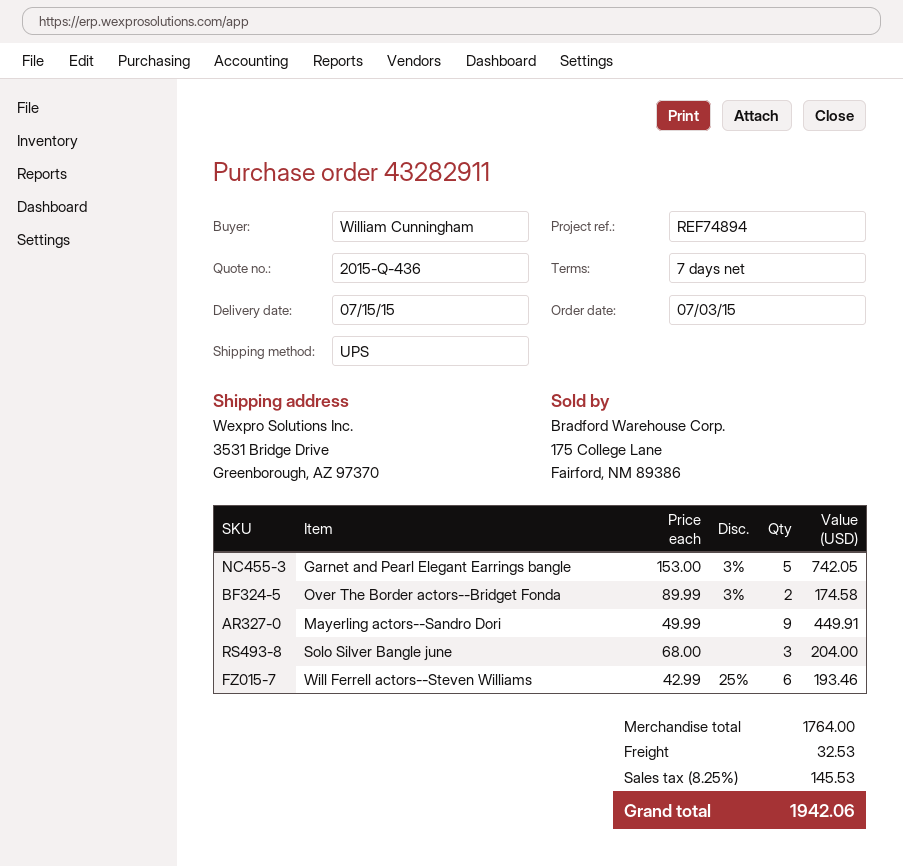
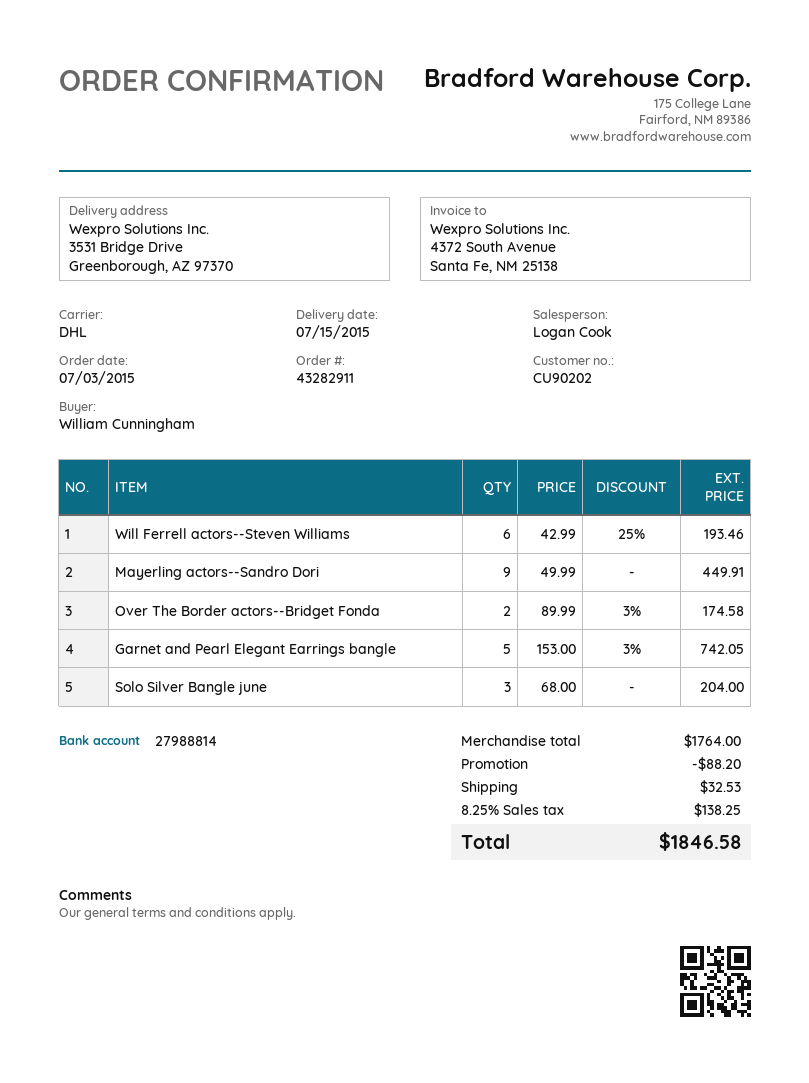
shipping method: UPS -> DHL
discount: none -> 88.20
tax: 8.25% = 145.53 -> 8.25% = 138.25
total: 1942.06 -> 1846.58

